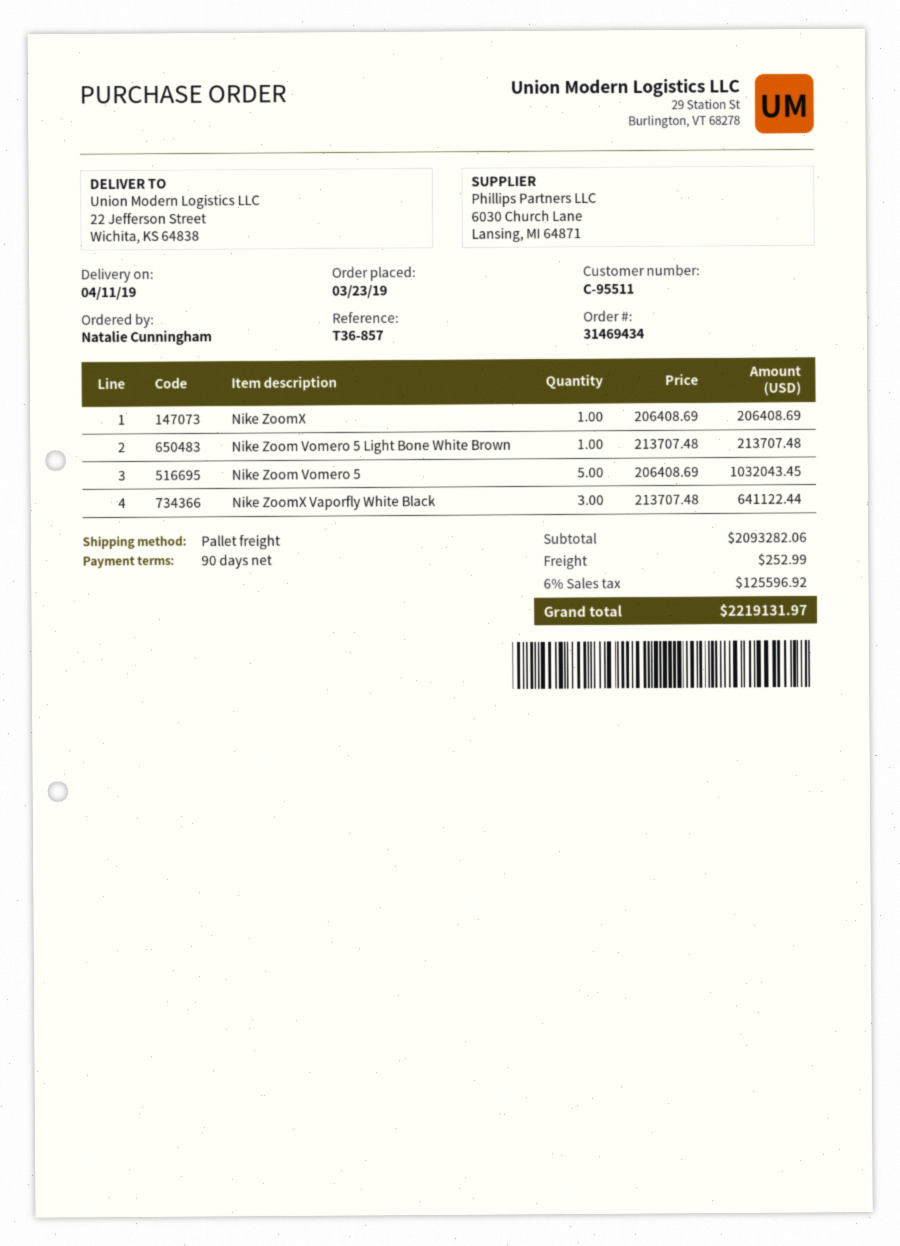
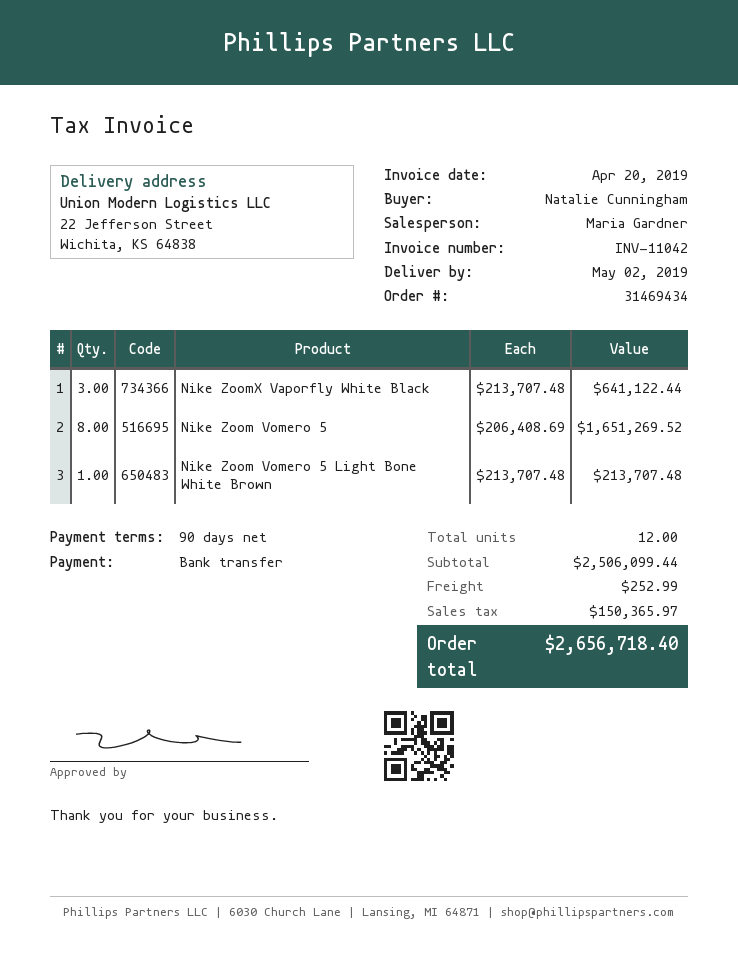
delivery date: 2019-04-11 -> 2019-05-02
Nike ZoomX: 1 x 206408.69 = 206408.69 -> none
Nike Zoom Vomero 5: 5 x 206408.69 = 1032043.45 -> 8 x 206408.69 = 1651269.52
subtotal: 2093282.06 -> 2506099.44
tax: 125596.92 -> 150365.97
total: 2219131.97 -> 2656718.40

